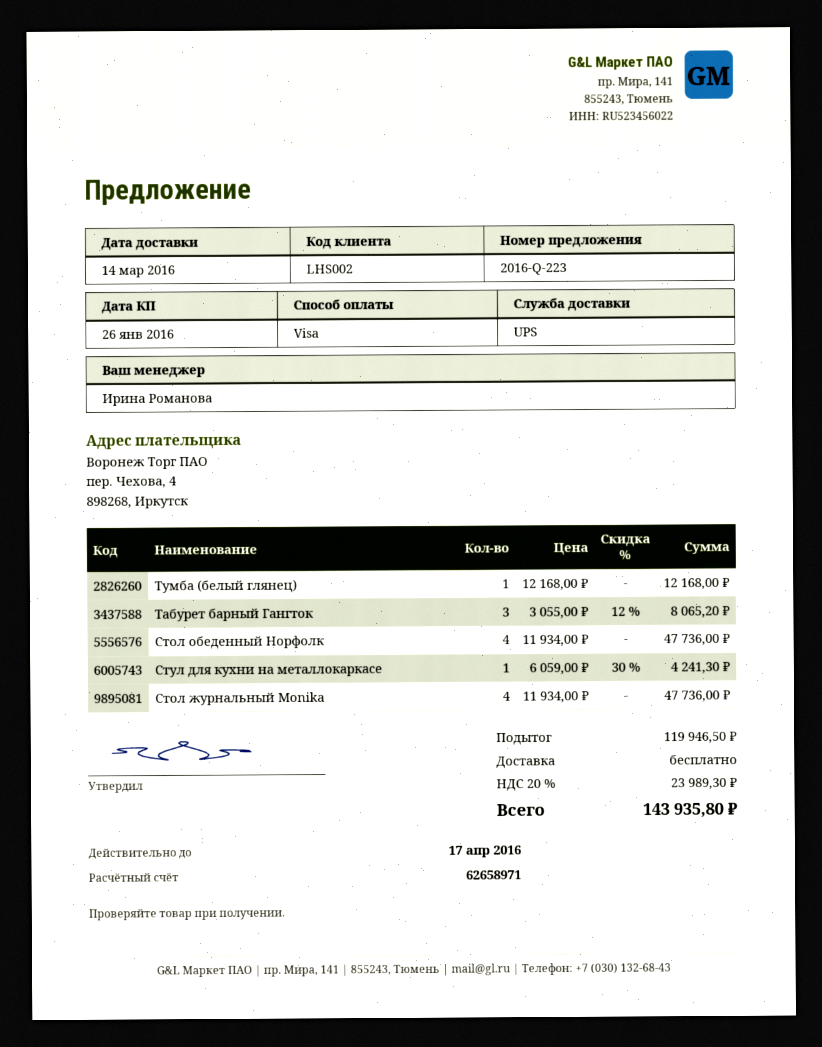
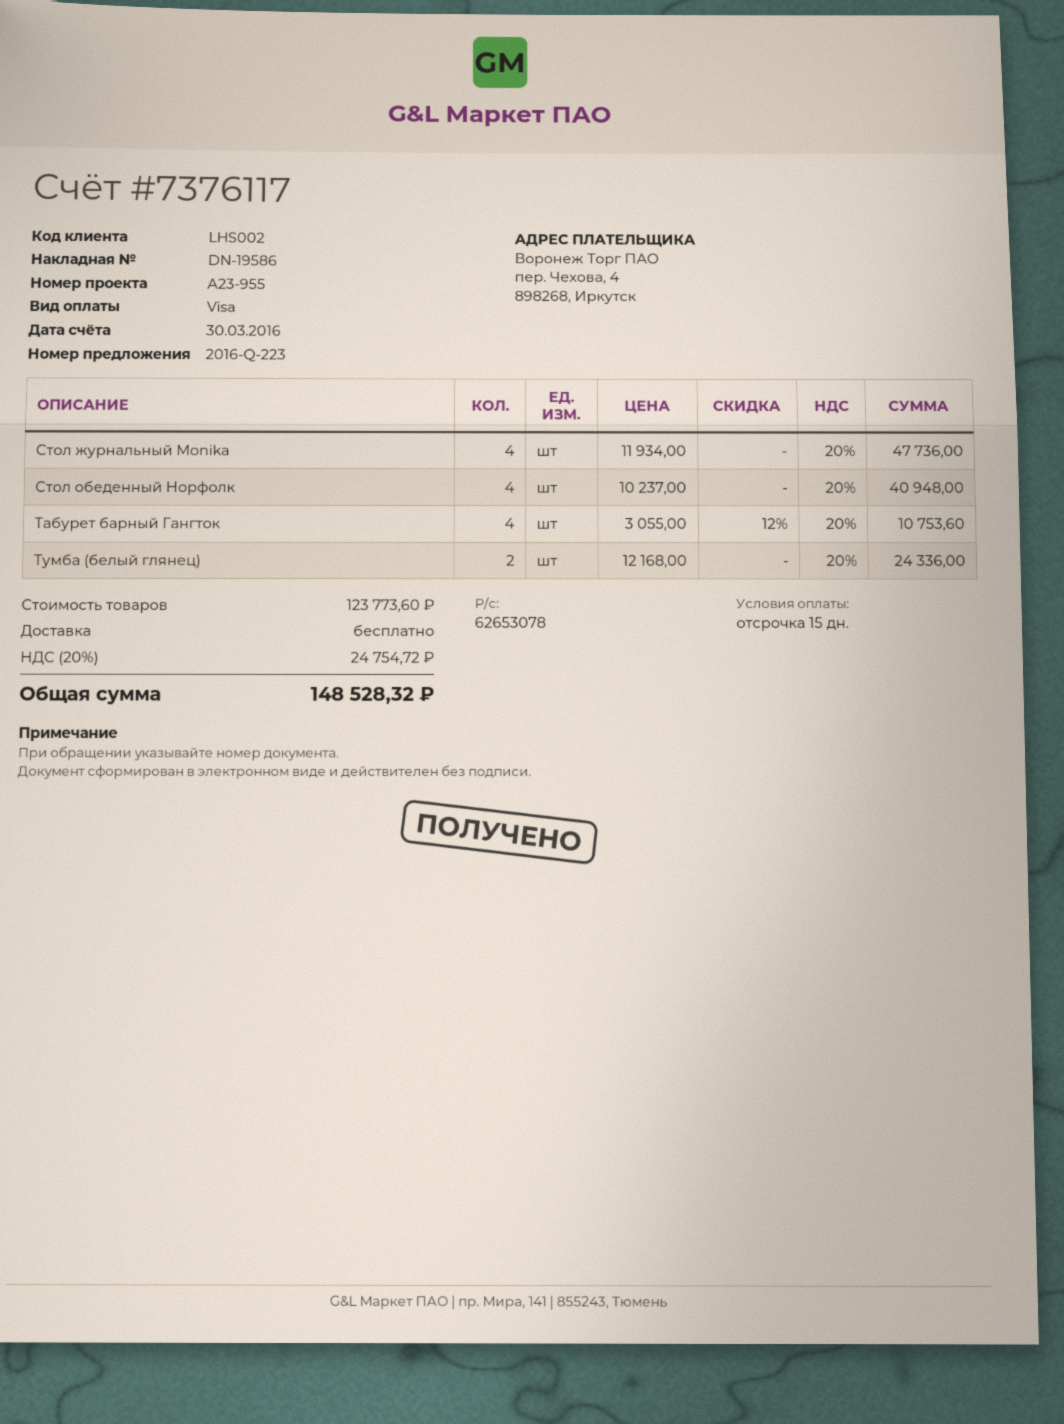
bank account: 62658971 -> 62653078
Тумба (белый глянец): 1 x 12168.00 = 12168.00 -> 2 x 12168.00 = 24336.00
Табурет барный Гангток: 3 x 3055.00 - 12% = 8065.20 -> 4 x 3055.00 - 12% = 10753.60
Стол обеденный Норфолк: 4 x 11934.00 = 47736.00 -> 4 x 10237.00 = 40948.00
Стул для кухни на металлокаркасе: 1 x 6059.00 - 30% = 4241.30 -> none
subtotal: 119946.50 -> 123773.60
tax: 20% = 23989.30 -> 20% = 24754.72
total: 143935.80 -> 148528.32

